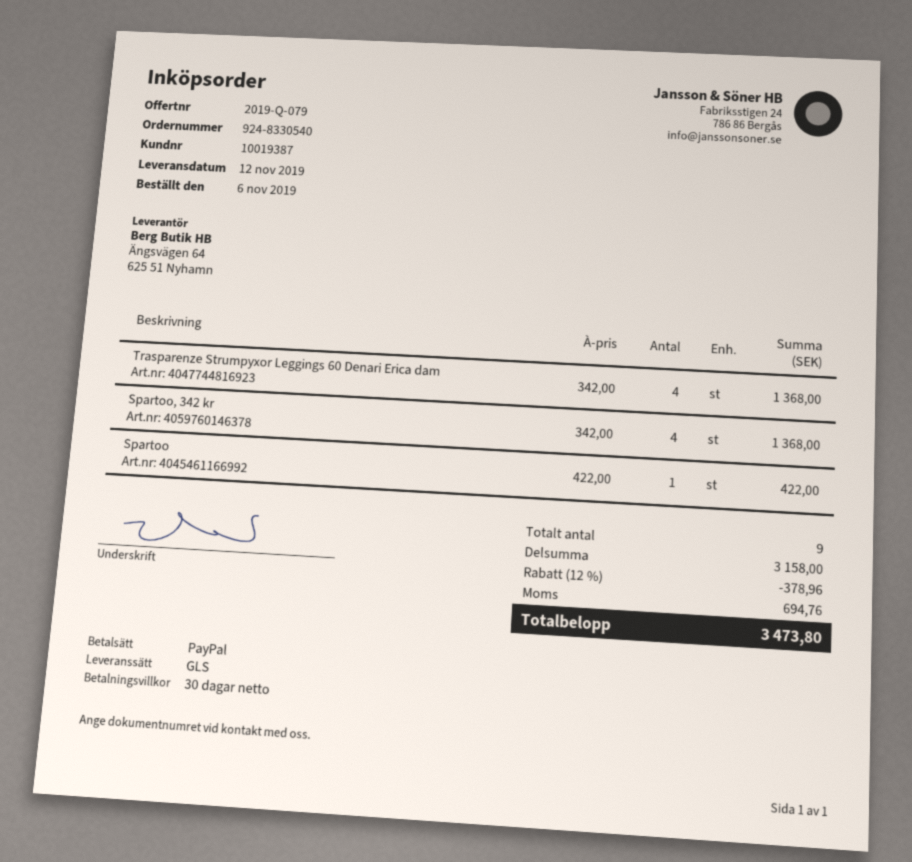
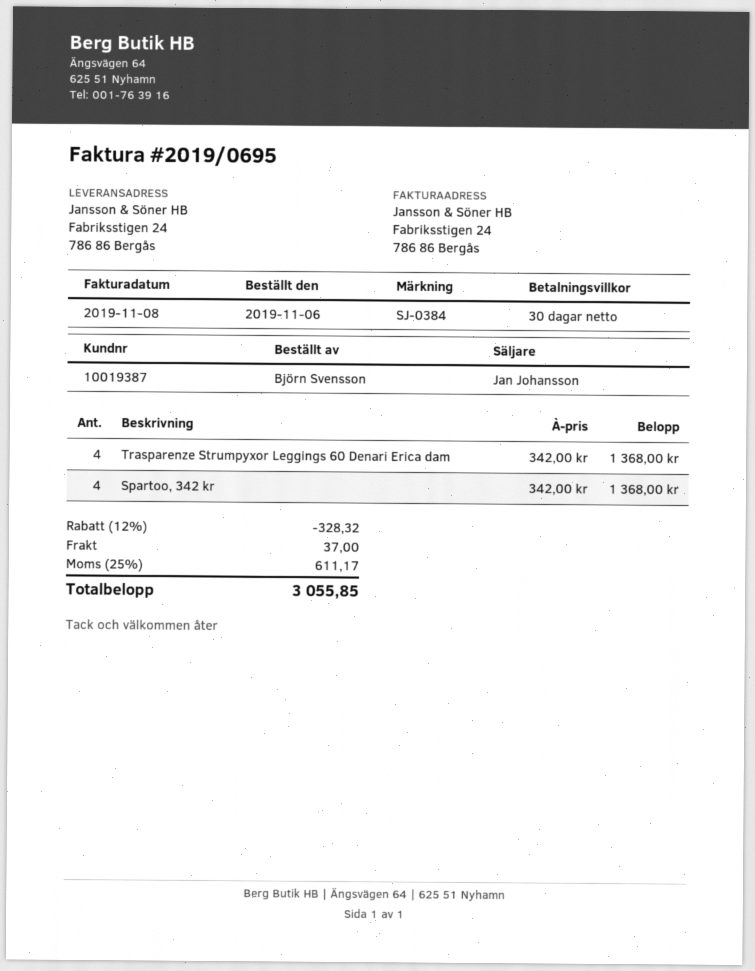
Spartoo: 1 x 422.00 = 422.00 -> none
discount: 12% = 378.96 -> 12% = 328.32
shipping: none -> 37.00
tax: 694.76 -> 611.17
total: 3473.80 -> 3055.85

